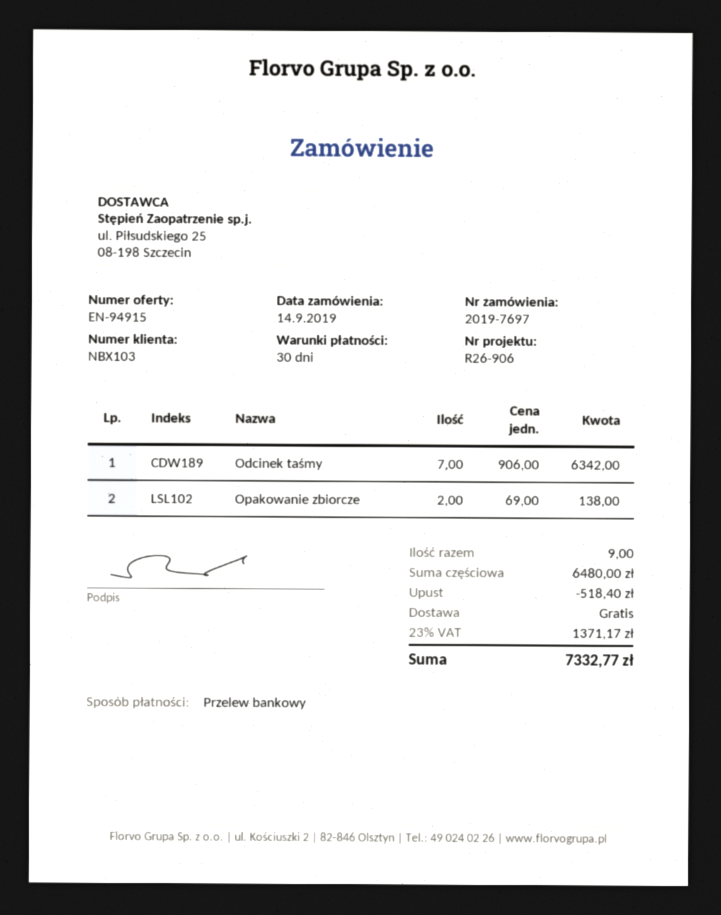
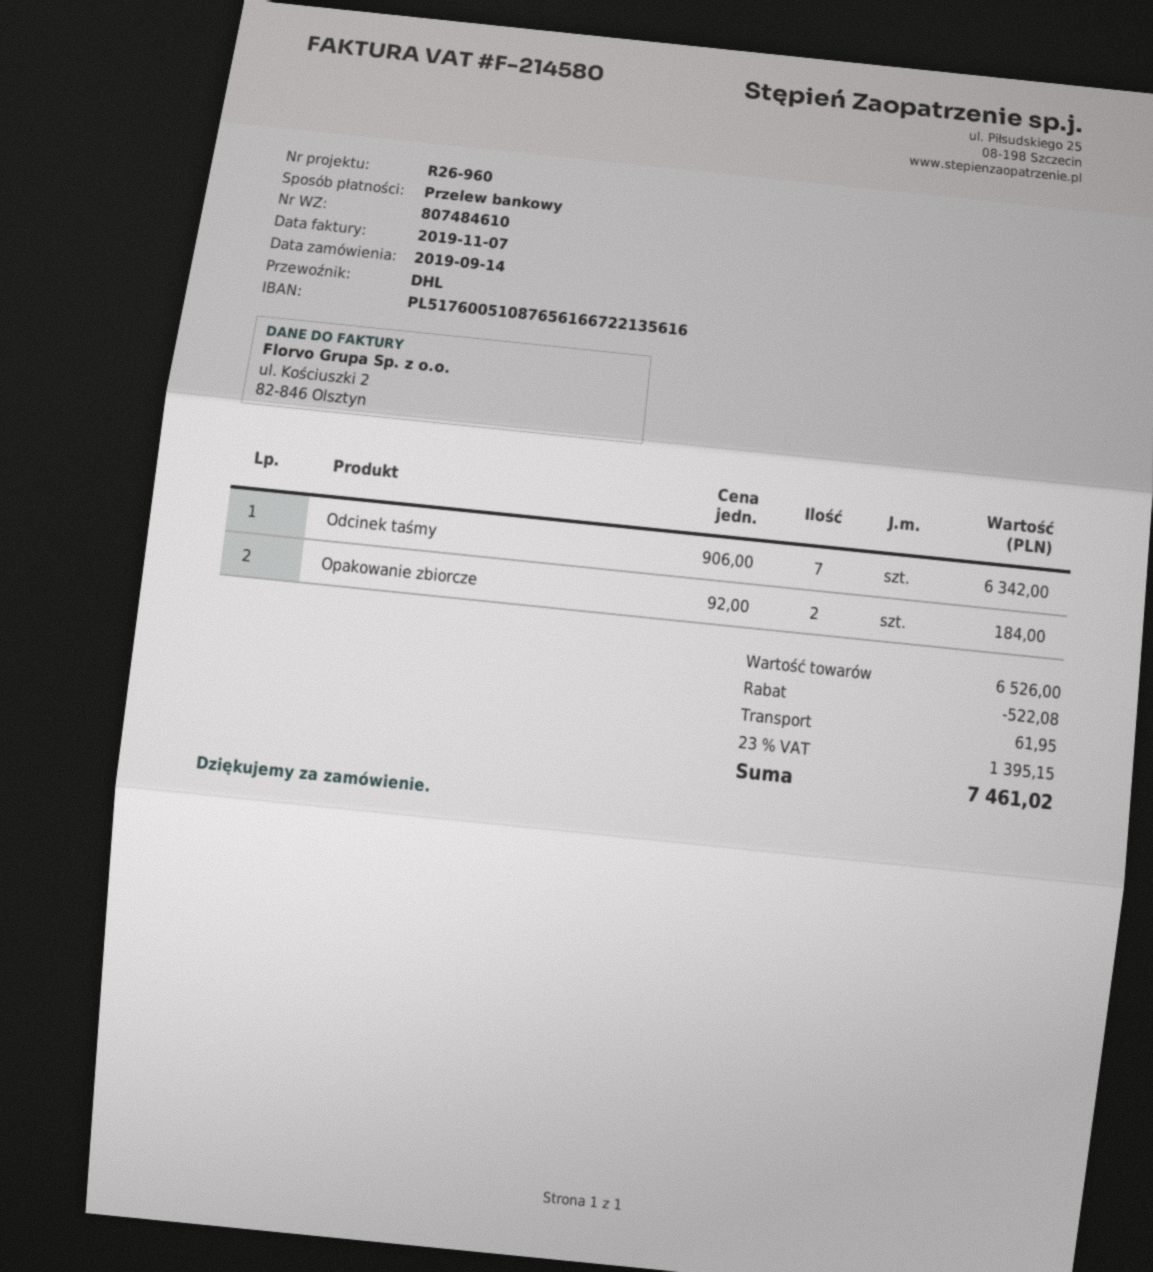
reference: R26-906 -> R26-960
Opakowanie zbiorcze: 2 x 69.00 = 138.00 -> 2 x 92.00 = 184.00
subtotal: 6480.00 -> 6526.00
discount: 518.40 -> 522.08
shipping: 0.00 -> 61.95
tax: 23% = 1371.17 -> 23% = 1395.15
total: 7332.77 -> 7461.02

